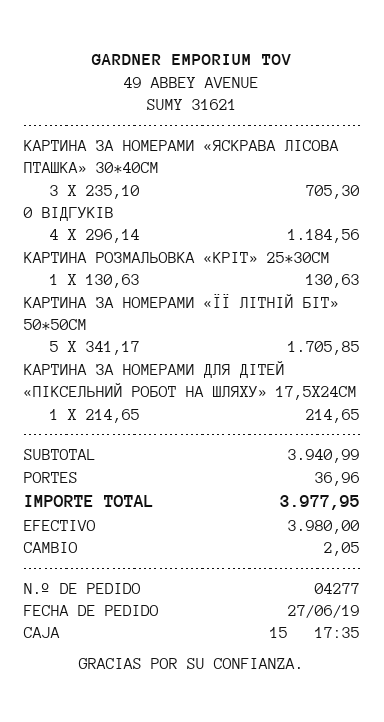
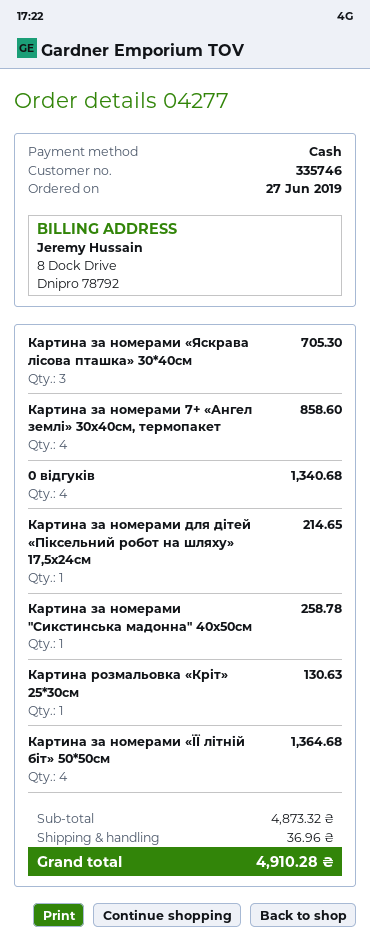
0 ВІДГУКІВ: 4 for 1184.56 -> 4 for 1340.68
КАРТИНА ЗА НОМЕРАМИ «ЇЇ ЛІТНІЙ БІТ» 50*50СМ: 5 for 1705.85 -> 4 for 1364.68
Картина за номерами 7+ «Ангел землі» 30х40см, термопакет: none -> 4 for 858.60
Картина за номерами "Сикстинська мадонна" 40х50см: none -> 1 for 258.78
subtotal: 3940.99 -> 4873.32
total: 3977.95 -> 4910.28

